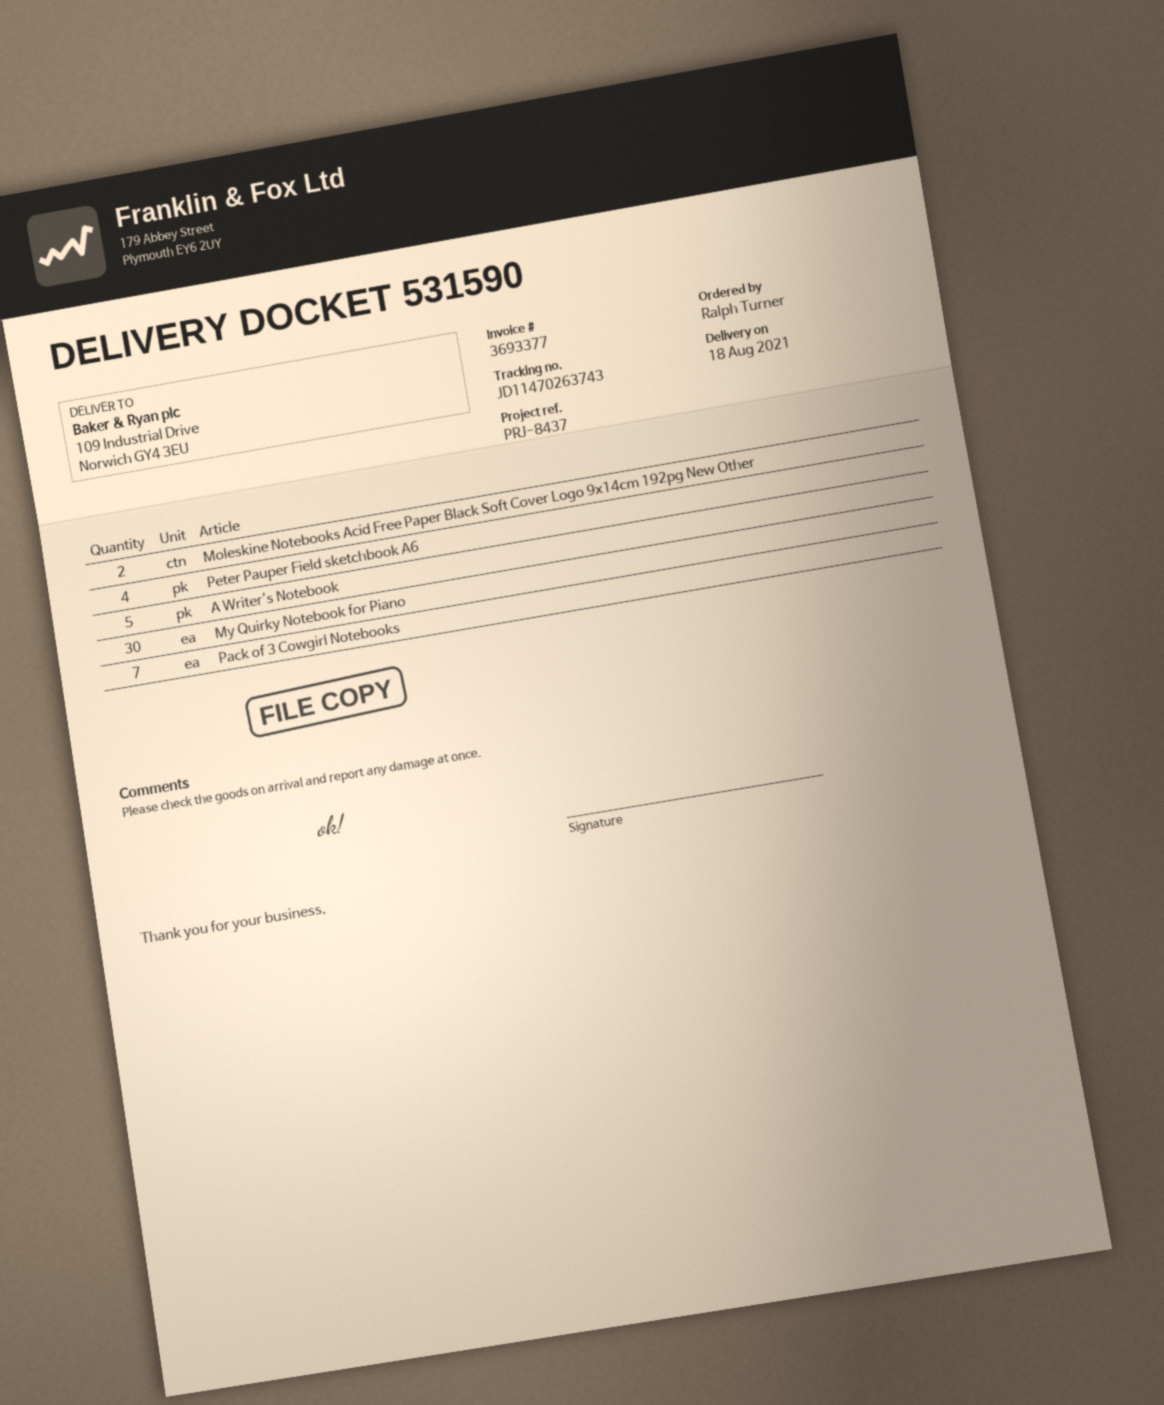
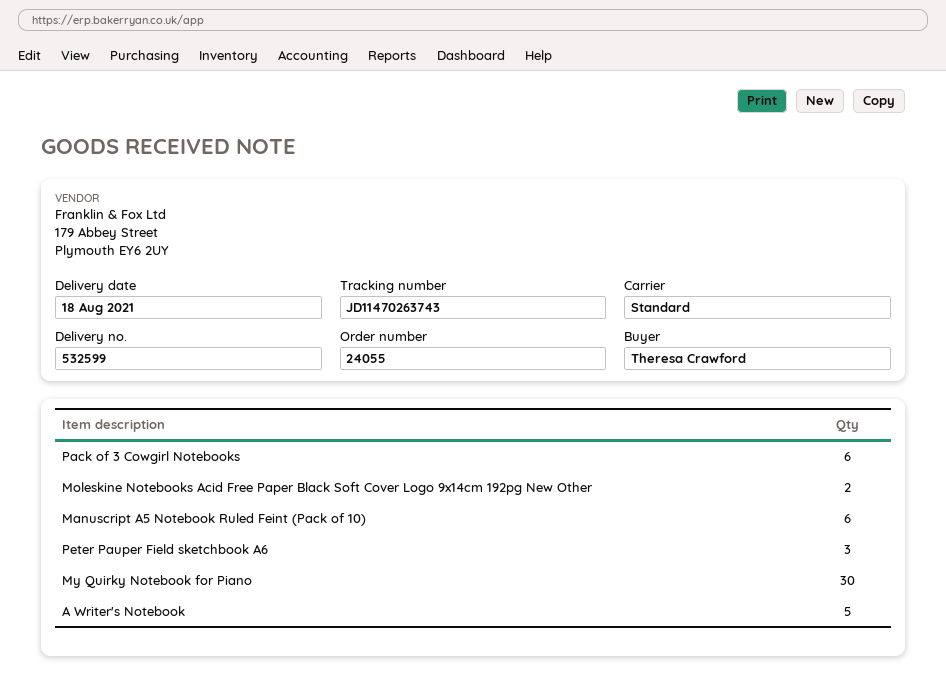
delivery note number: 531590 -> 532599
ordered by: Ralph Turner -> Theresa Crawford
Peter Pauper Field sketchbook A6: 4 -> 3
Pack of 3 Cowgirl Notebooks: 7 -> 6
Manuscript A5 Notebook Ruled Feint (Pack of 10): none -> 6

